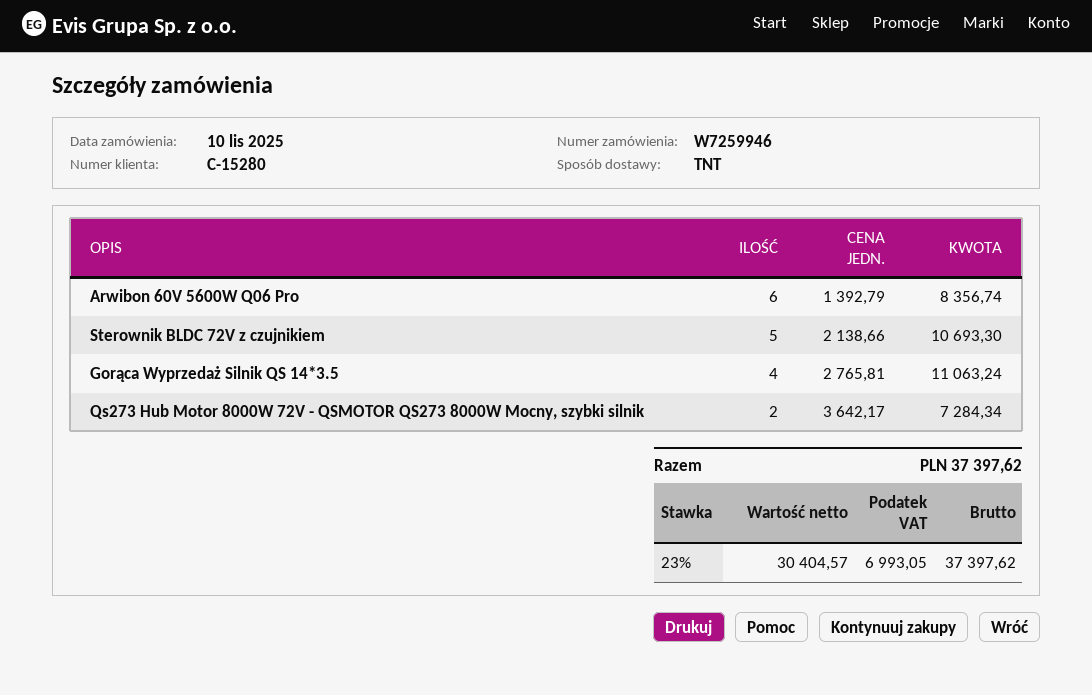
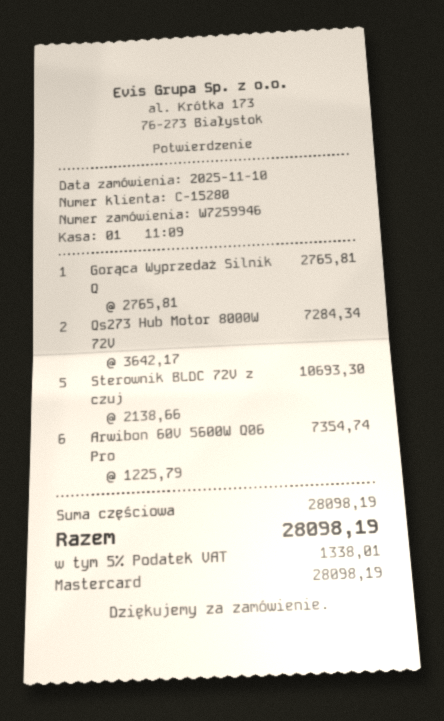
Arwibon 60V 5600W Q06 Pro: 6 x 1392.79 = 8356.74 -> 6 x 1225.79 = 7354.74
Gorąca Wyprzedaż Silnik QS 14*3.5: 4 x 2765.81 = 11063.24 -> 1 x 2765.81 = 2765.81
tax: 23% = 6993.05 -> 5% = 1338.01
total: 37397.62 -> 28098.19

